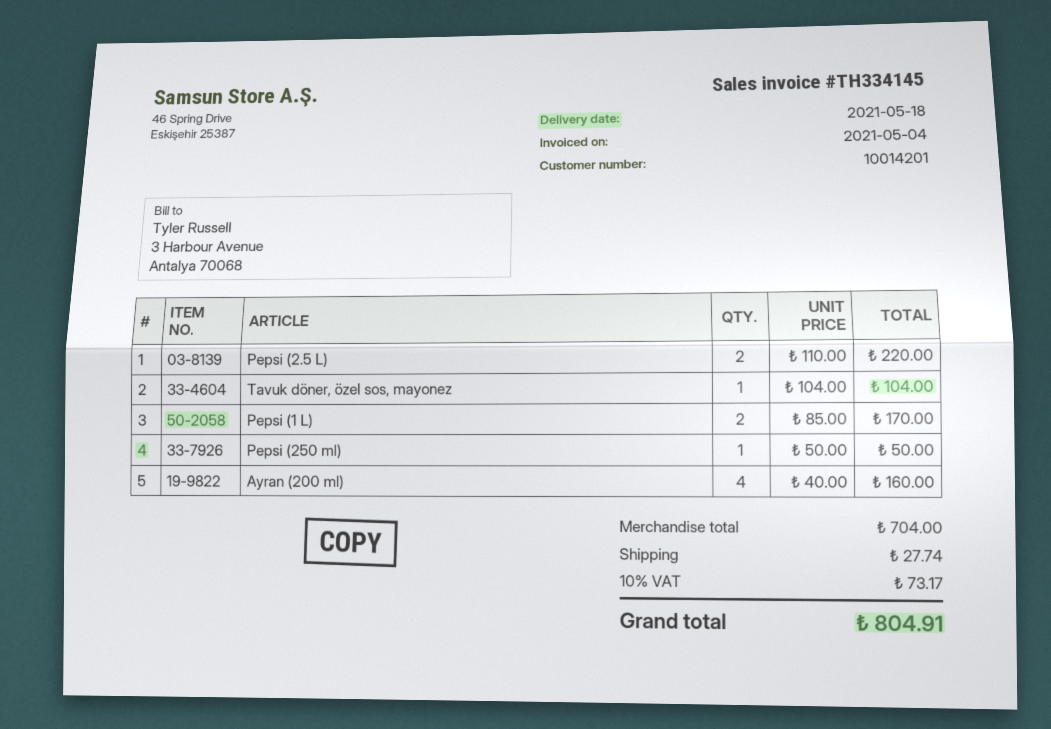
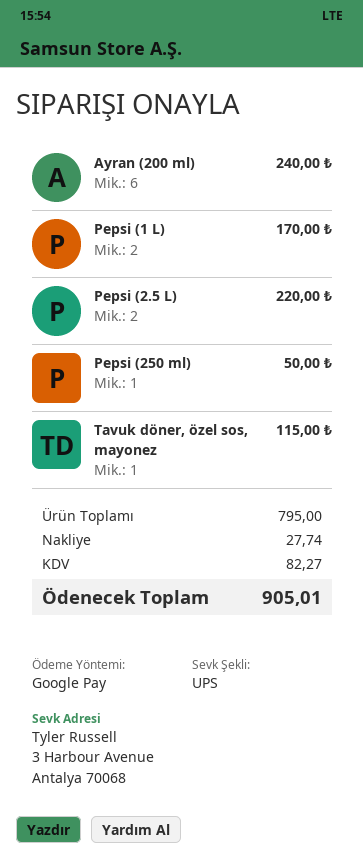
Tavuk döner, özel sos, mayonez: 1 for 104.00 -> 1 for 115.00
Ayran (200 ml): 4 for 160.00 -> 6 for 240.00
subtotal: 704.00 -> 795.00
tax: 73.17 -> 82.27
total: 804.91 -> 905.01

